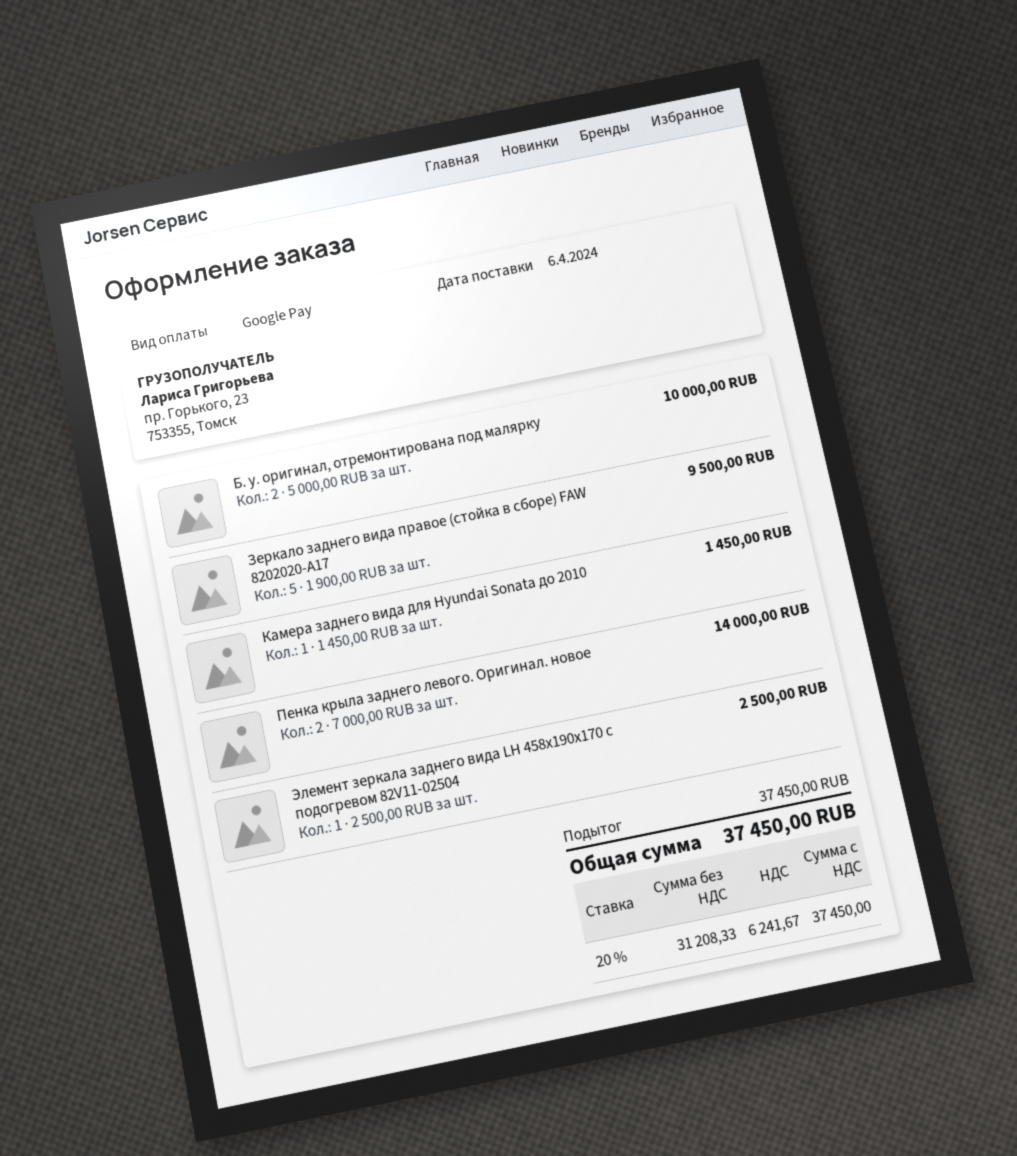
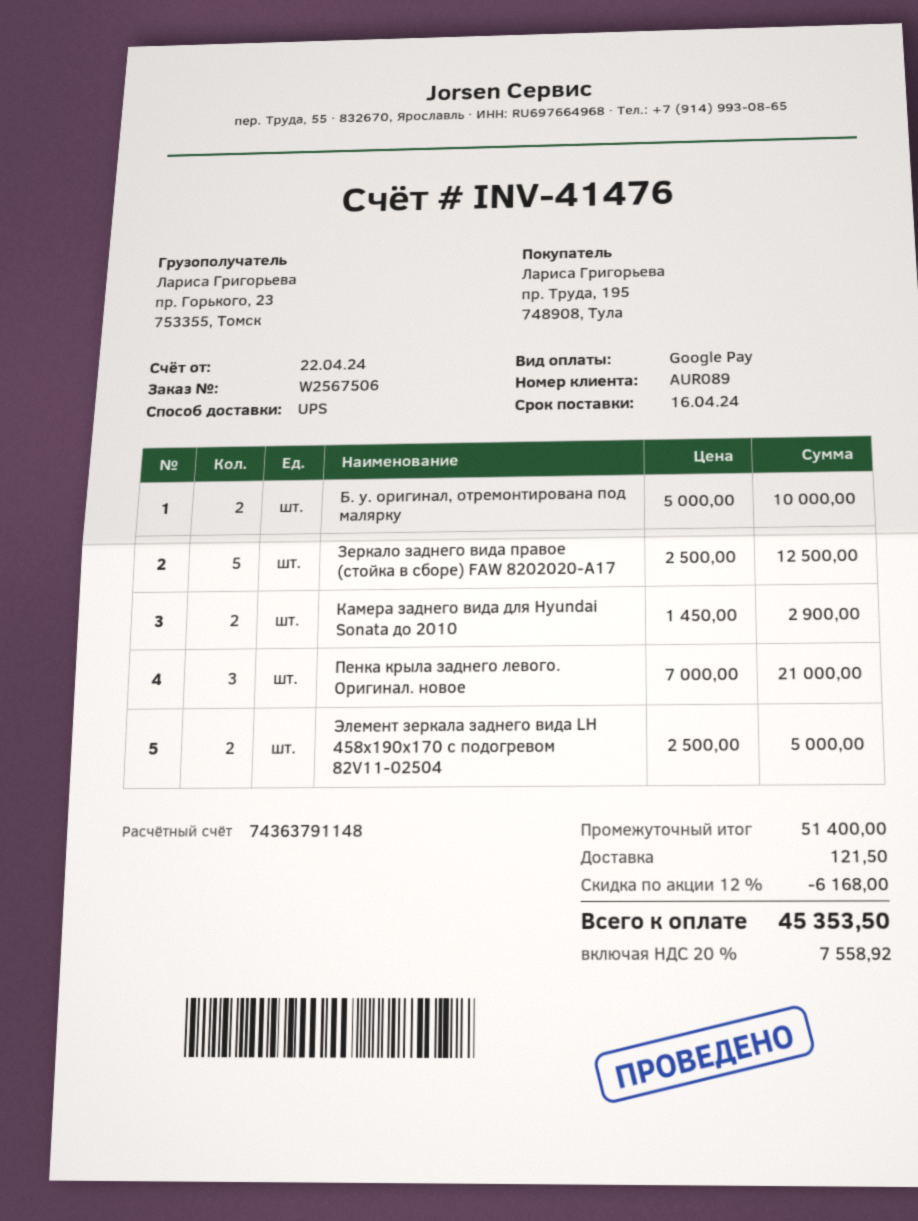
delivery date: 2024-04-06 -> 2024-04-16
Зеркало заднего вида правое (стойка в сборе) FAW 8202020-A17: 5 x 1900.00 = 9500.00 -> 5 x 2500.00 = 12500.00
Камера заднего вида для Hyundai Sonata до 2010: 1 x 1450.00 = 1450.00 -> 2 x 1450.00 = 2900.00
Пенка крыла заднего левого. Оригинал. новое: 2 x 7000.00 = 14000.00 -> 3 x 7000.00 = 21000.00
Элемент зеркала заднего вида LH 458х190х170 с подогревом 82V11-02504: 1 x 2500.00 = 2500.00 -> 2 x 2500.00 = 5000.00
subtotal: 37450.00 -> 51400.00
discount: none -> 12% = 6168.00
shipping: none -> 121.50
tax: 20% = 6241.67 -> 20% = 7558.92
total: 37450.00 -> 45353.50

